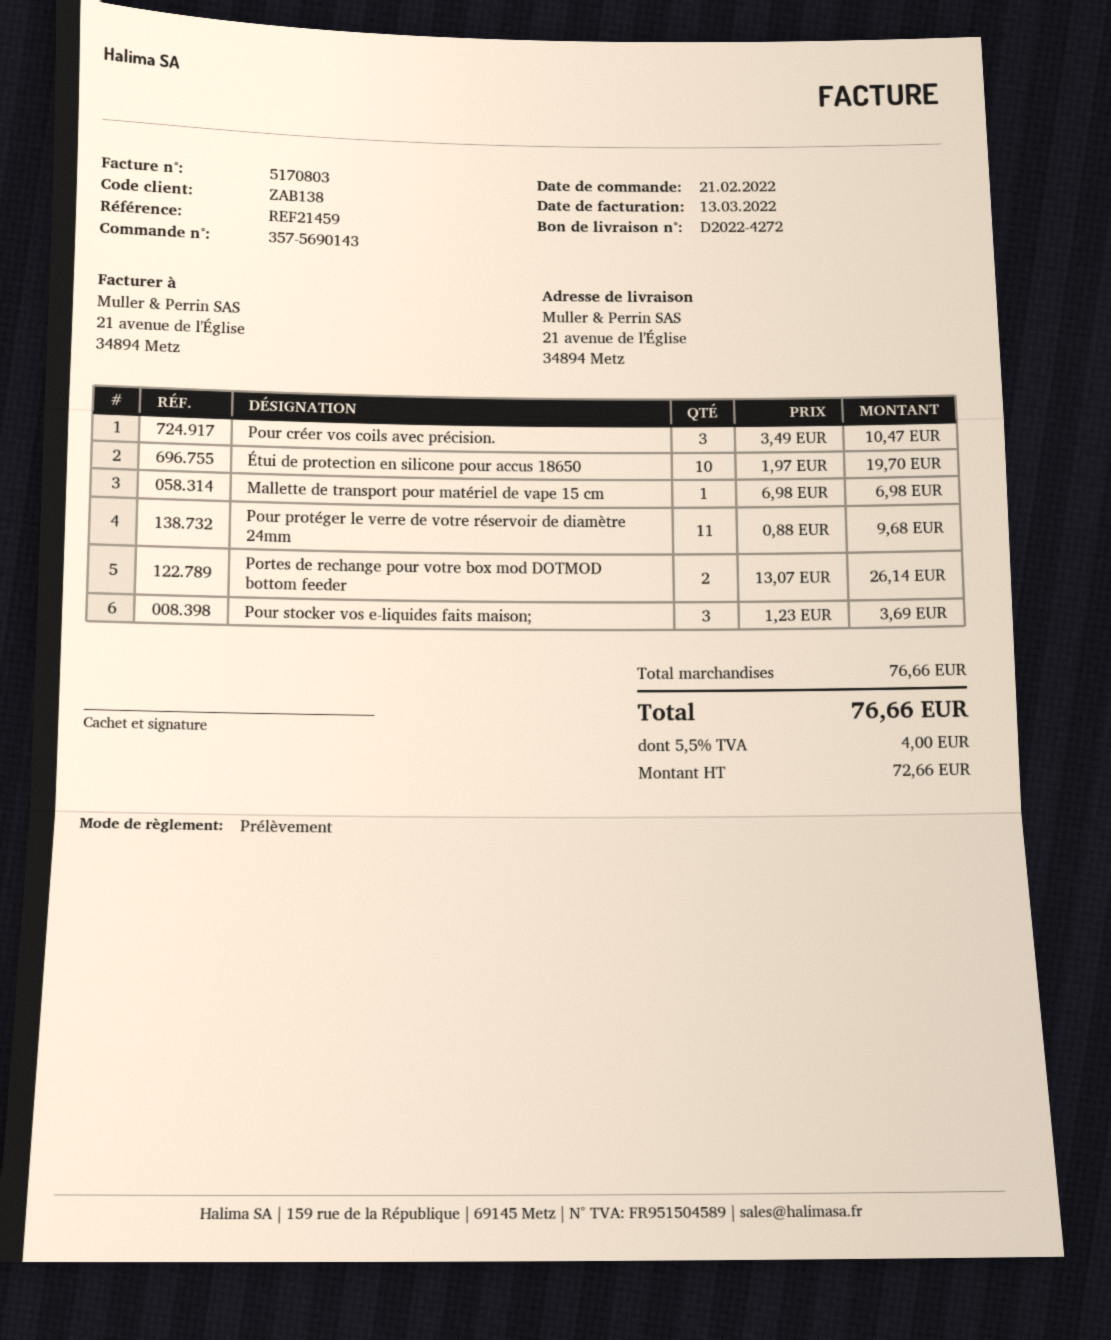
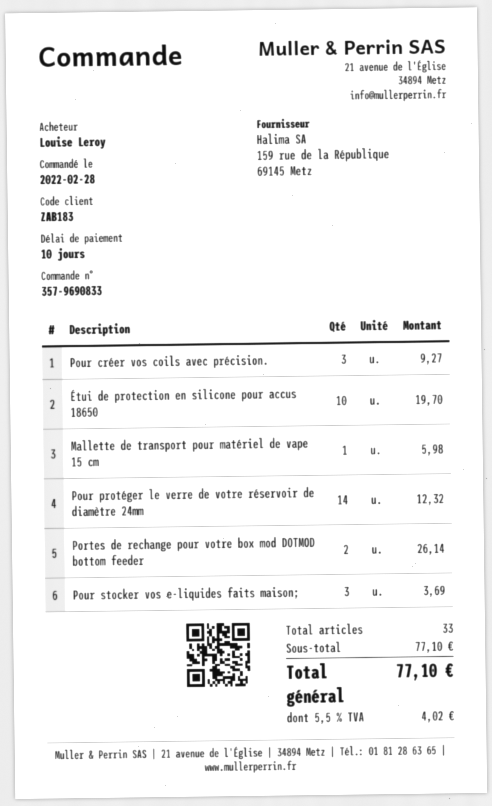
order number: 357-5690143 -> 357-9690833
order date: 2022-02-21 -> 2022-02-28
customer number: ZAB138 -> ZAB183
Pour créer vos coils avec précision.: 3 for 10.47 -> 3 for 9.27
Mallette de transport pour matériel de vape 15 cm: 1 for 6.98 -> 1 for 5.98
Pour protéger le verre de votre réservoir de diamètre 24mm: 11 for 9.68 -> 14 for 12.32
subtotal: 76.66 -> 77.10
tax: 5.5% = 4.00 -> 5.5% = 4.02
total: 76.66 -> 77.10

